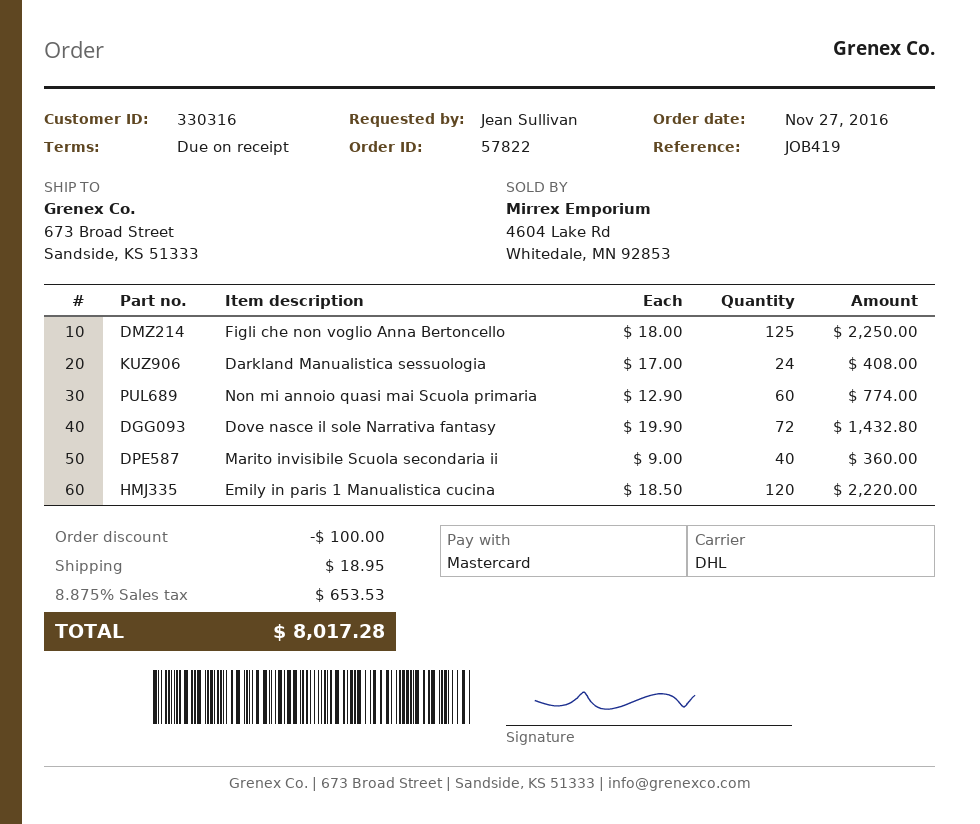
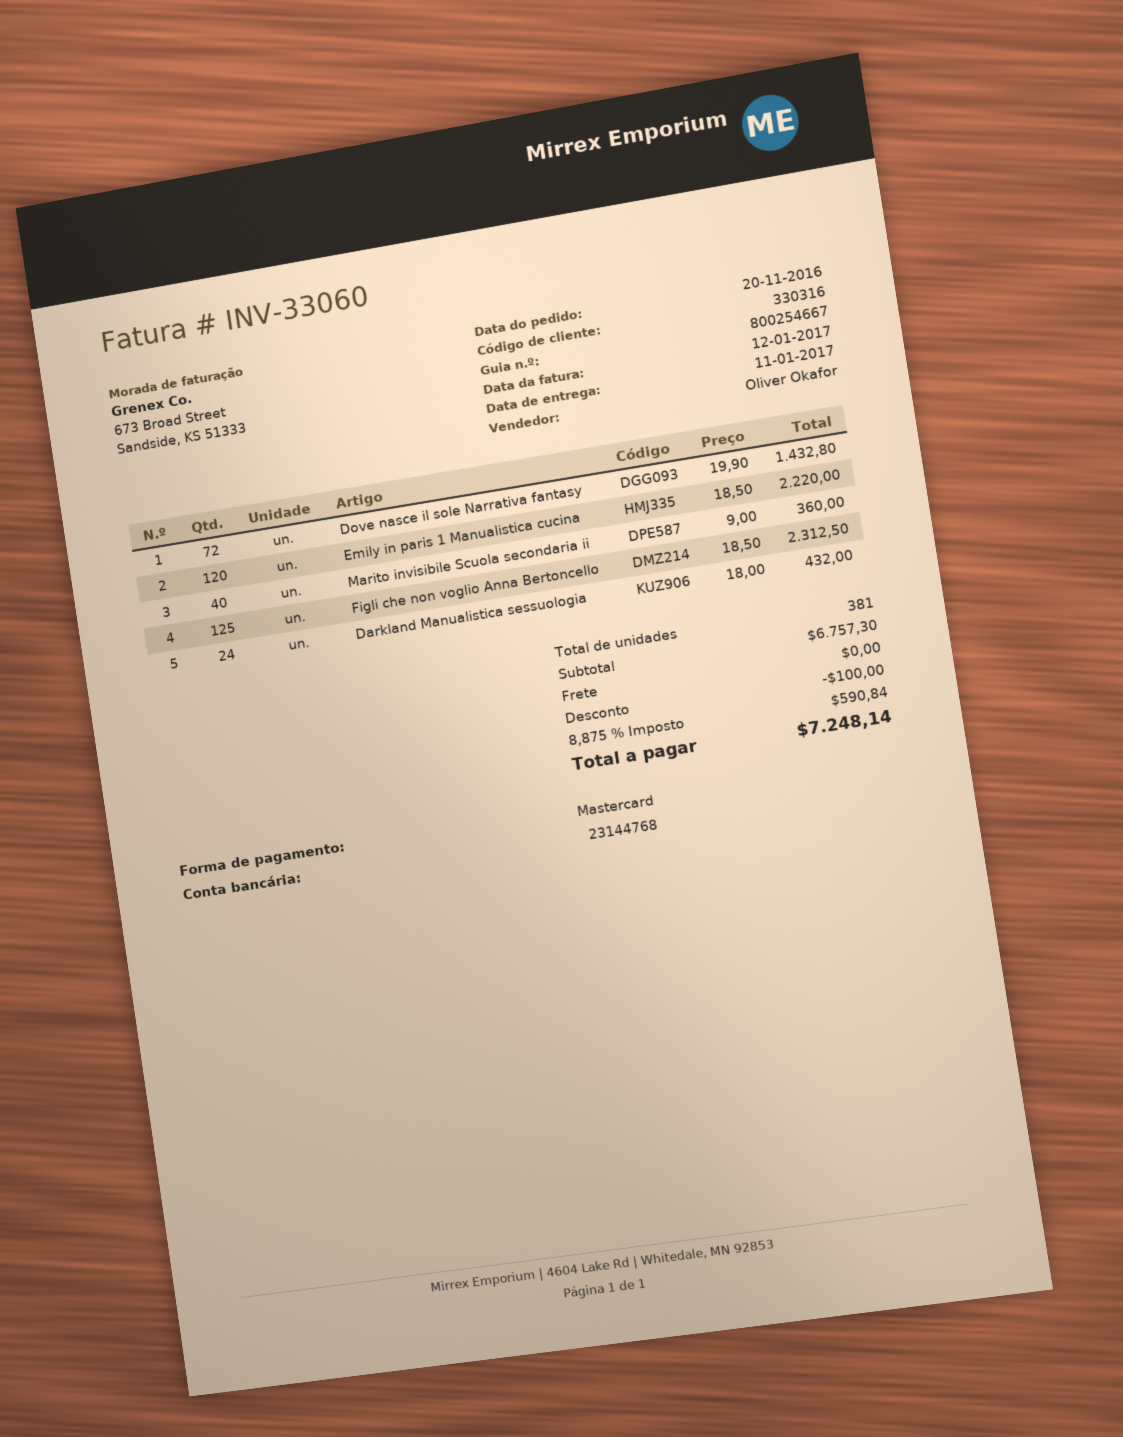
order date: 2016-11-27 -> 2016-11-20
Figli che non voglio Anna Bertoncello: 125 x 18.00 = 2250.00 -> 125 x 18.50 = 2312.50
Darkland Manualistica sessuologia: 24 x 17.00 = 408.00 -> 24 x 18.00 = 432.00
Non mi annoio quasi mai Scuola primaria: 60 x 12.90 = 774.00 -> none
shipping: 18.95 -> 0.00
tax: 8.875% = 653.53 -> 8.875% = 590.84
total: 8017.28 -> 7248.14

